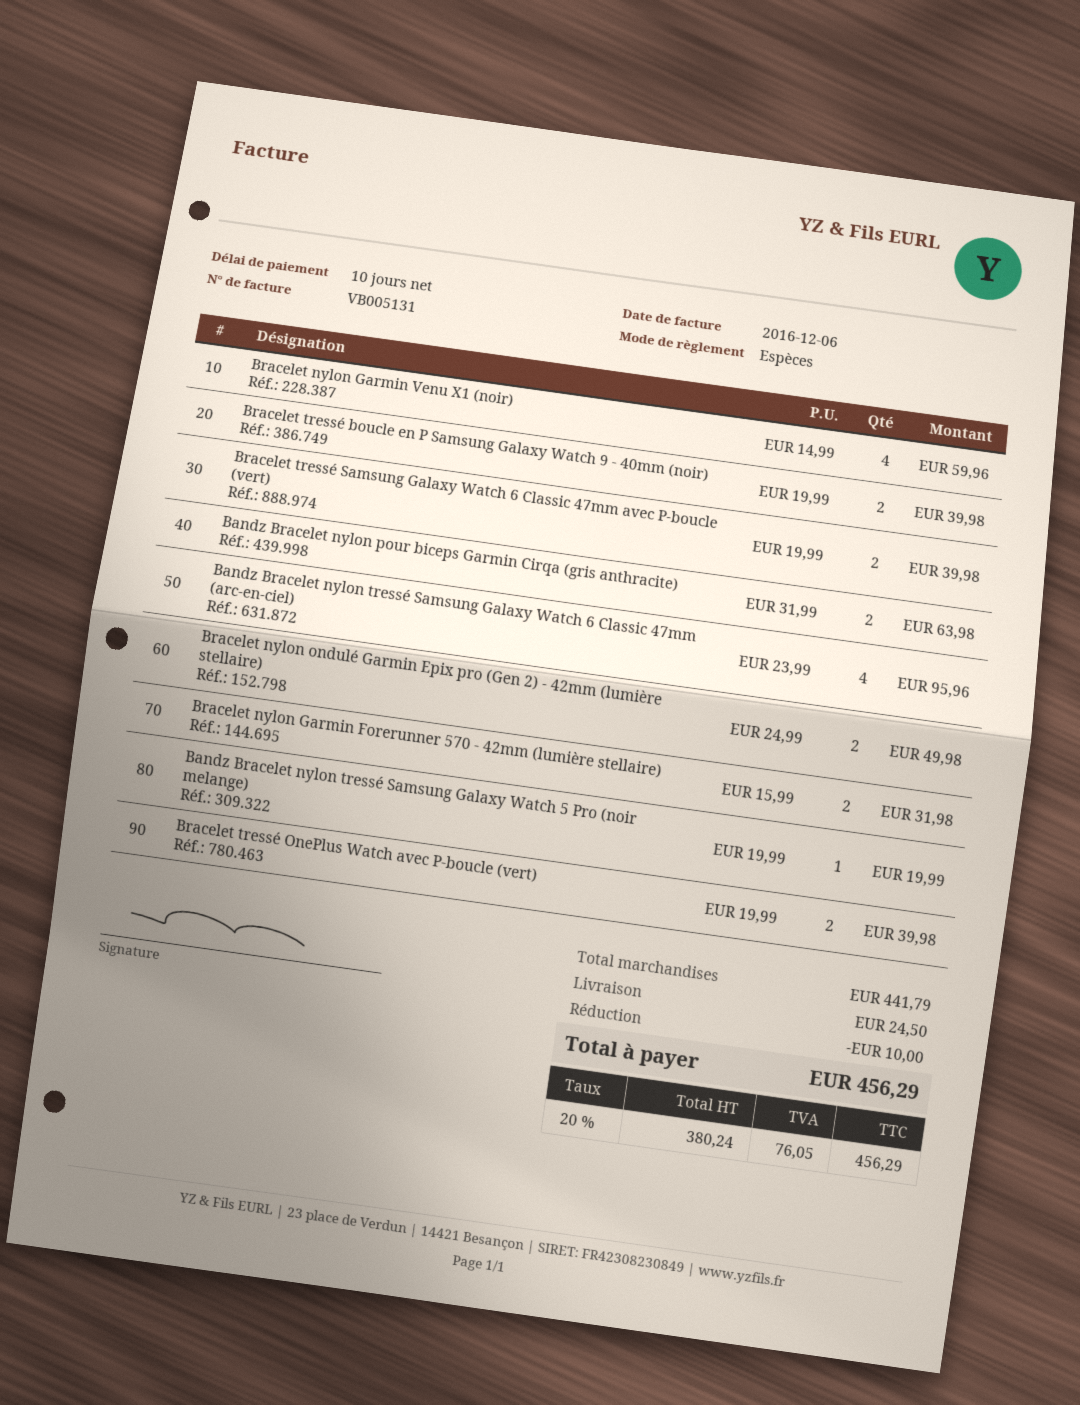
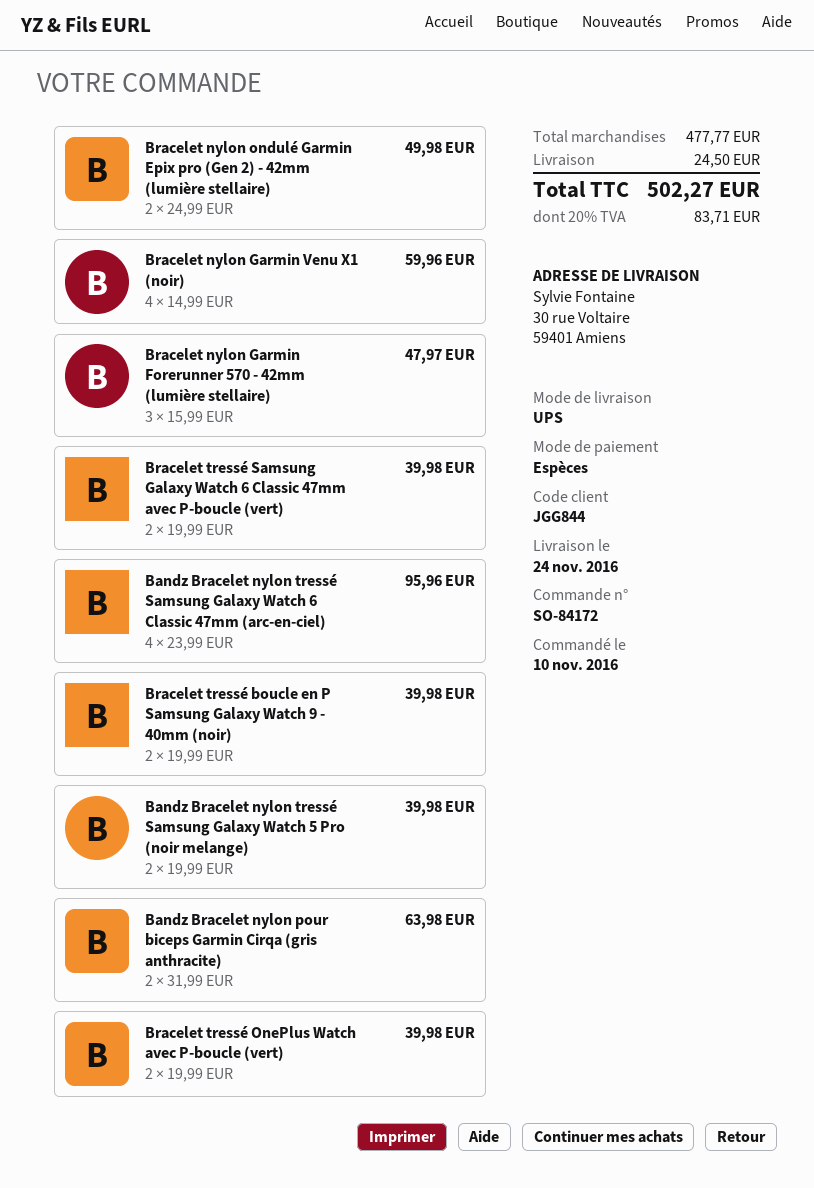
Bracelet nylon Garmin Forerunner 570 - 42mm (lumière stellaire): 2 x 15.99 = 31.98 -> 3 x 15.99 = 47.97
Bandz Bracelet nylon tressé Samsung Galaxy Watch 5 Pro (noir melange): 1 x 19.99 = 19.99 -> 2 x 19.99 = 39.98
subtotal: 441.79 -> 477.77
discount: 10.00 -> none
tax: 20% = 76.05 -> 20% = 83.71
total: 456.29 -> 502.27

